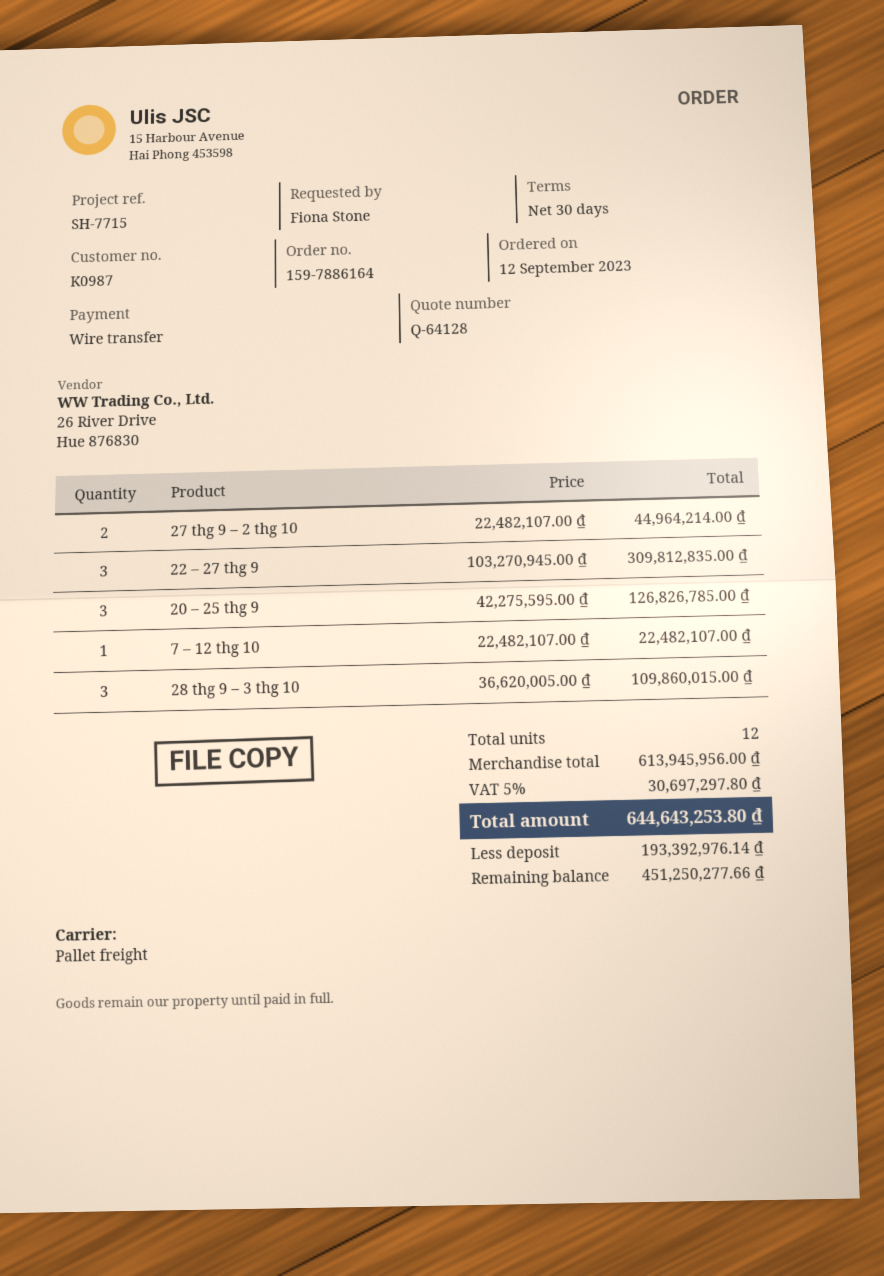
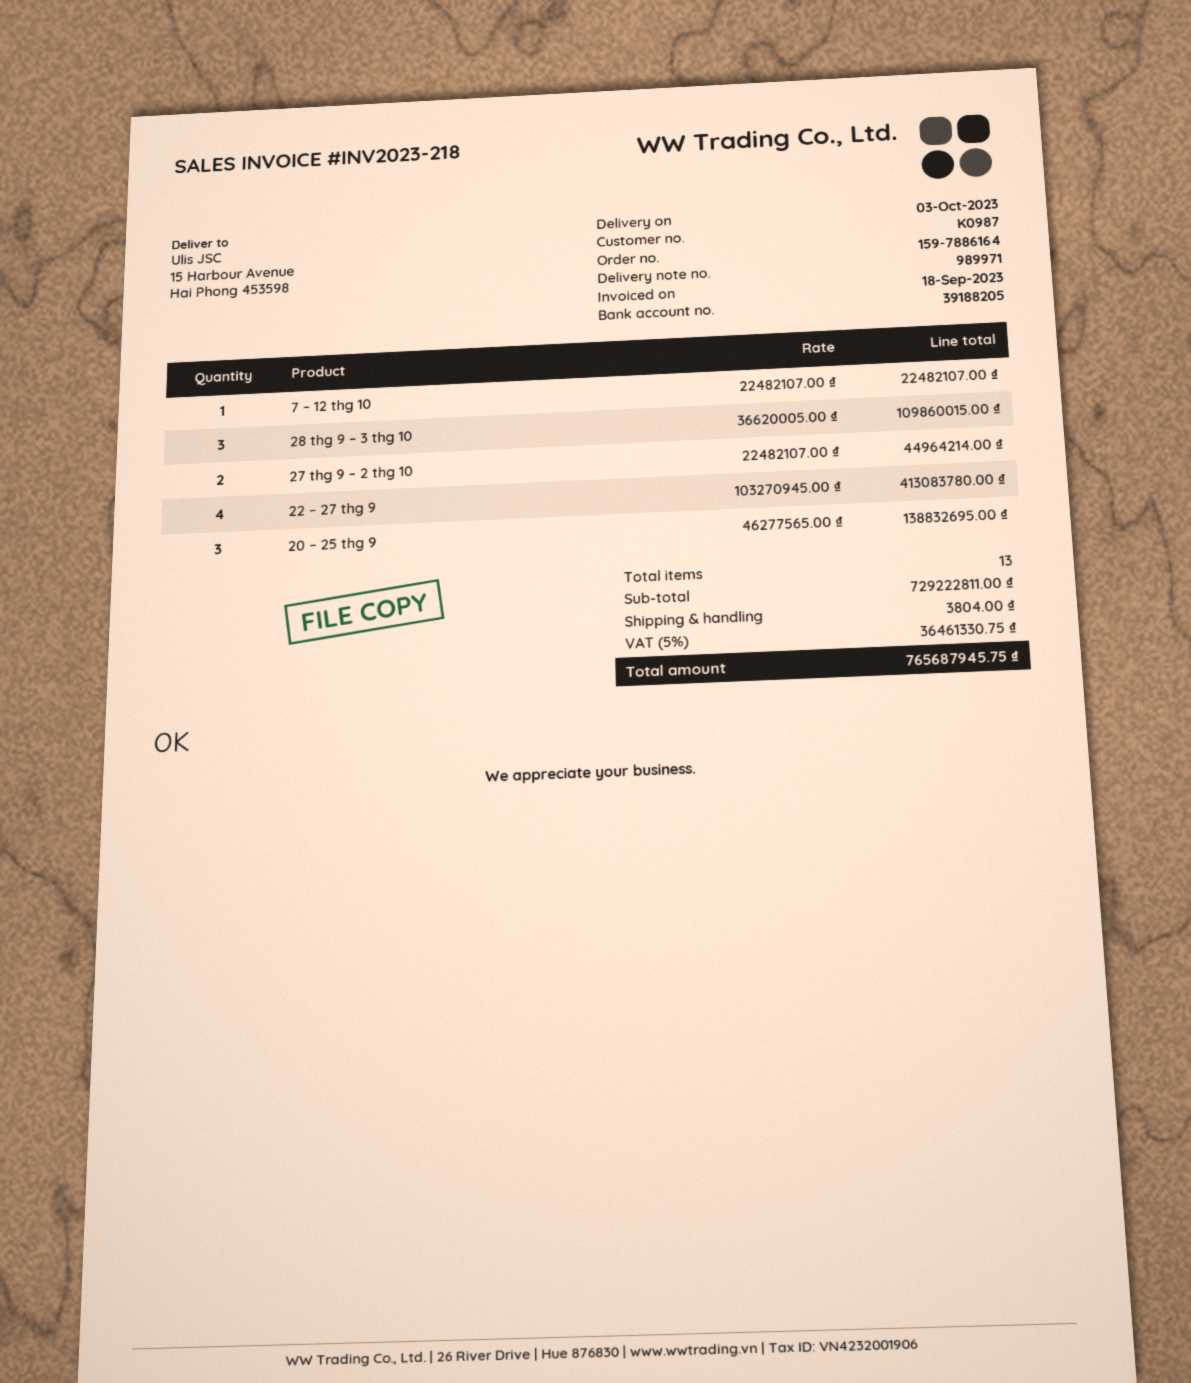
22 – 27 thg 9: 3 x 103270945.00 = 309812835.00 -> 4 x 103270945.00 = 413083780.00
20 – 25 thg 9: 3 x 42275595.00 = 126826785.00 -> 3 x 46277565.00 = 138832695.00
total quantity: 12 -> 13
subtotal: 613945956.00 -> 729222811.00
shipping: none -> 3804.00
tax: 5% = 30697297.80 -> 5% = 36461330.75
total: 644643253.80 -> 765687945.75

